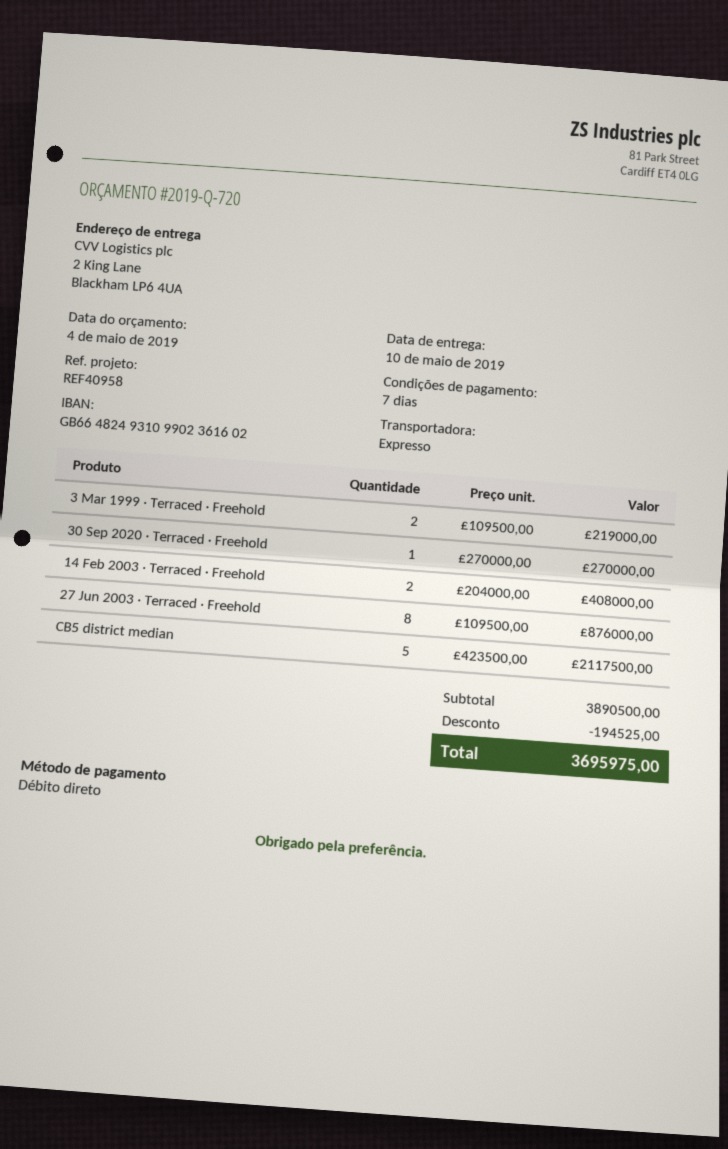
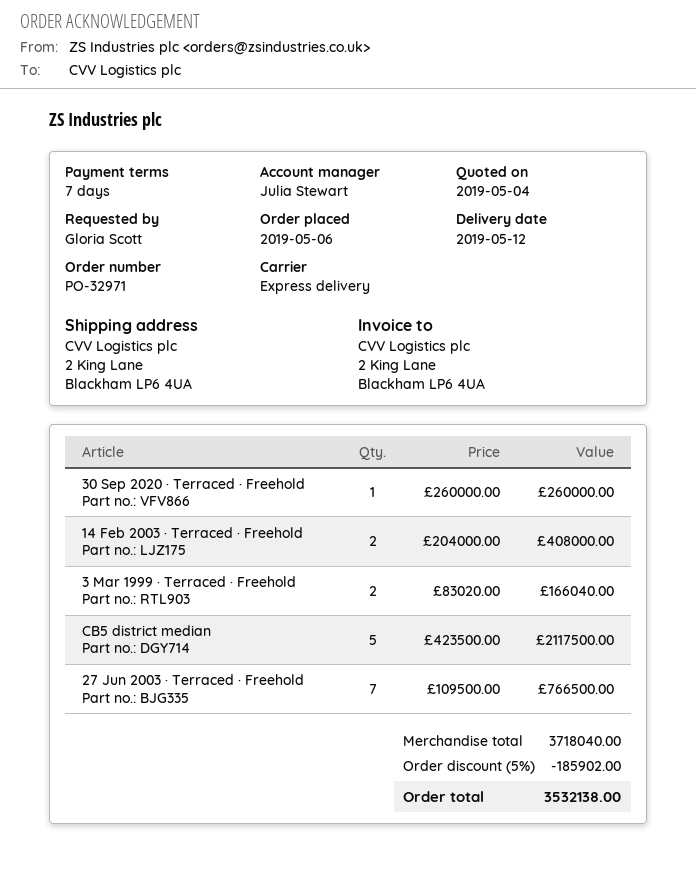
delivery date: 2019-05-10 -> 2019-05-12
3 Mar 1999 · Terraced · Freehold: 2 x 109500.00 = 219000.00 -> 2 x 83020.00 = 166040.00
30 Sep 2020 · Terraced · Freehold: 1 x 270000.00 = 270000.00 -> 1 x 260000.00 = 260000.00
27 Jun 2003 · Terraced · Freehold: 8 x 109500.00 = 876000.00 -> 7 x 109500.00 = 766500.00
subtotal: 3890500.00 -> 3718040.00
discount: 194525.00 -> 185902.00
total: 3695975.00 -> 3532138.00

